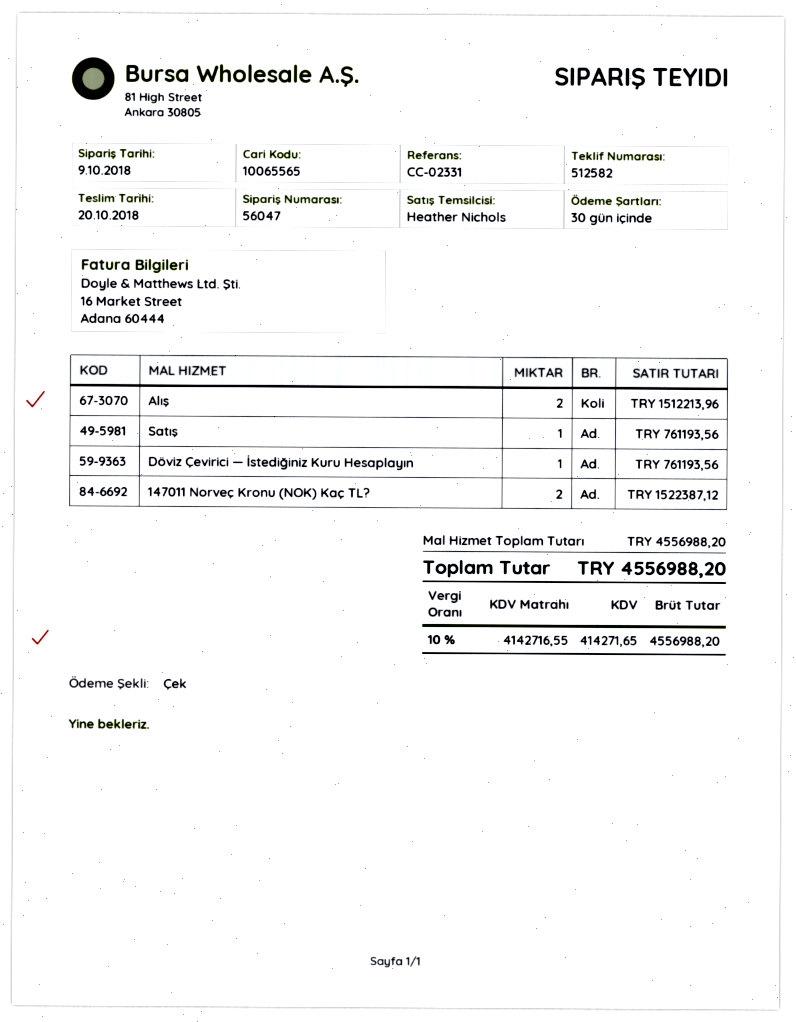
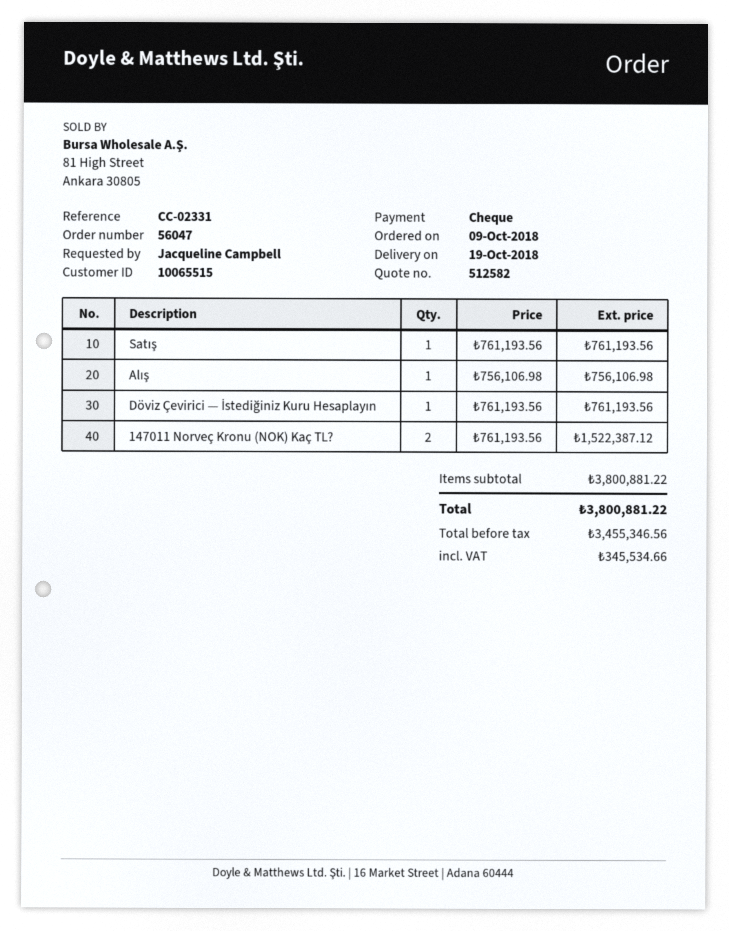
delivery date: 2018-10-20 -> 2018-10-19
customer number: 10065565 -> 10065515
Alış: 2 for 1512213.96 -> 1 for 756106.98
subtotal: 4556988.20 -> 3800881.22
net: 4142716.55 -> 3455346.56
tax: 414271.65 -> 345534.66
total: 4556988.20 -> 3800881.22

